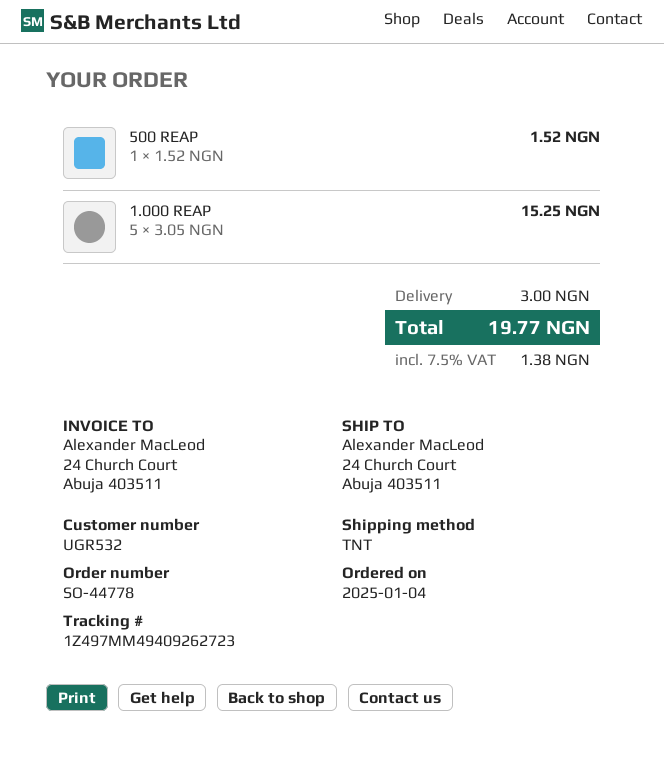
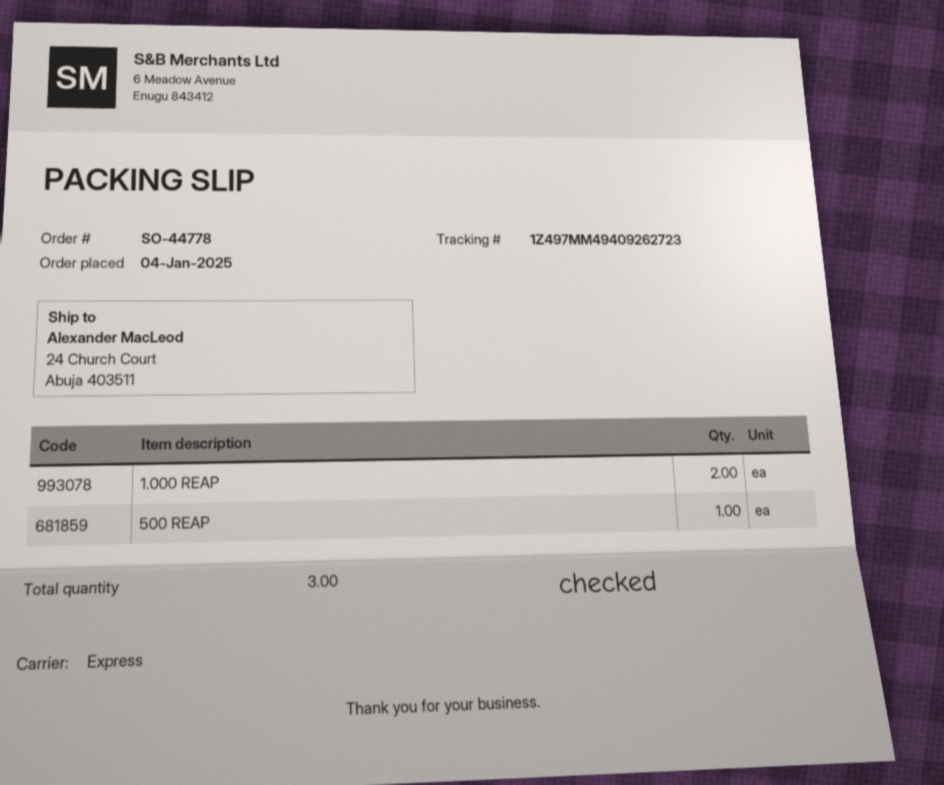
shipping method: TNT -> express
1.000 REAP: 5 -> 2

